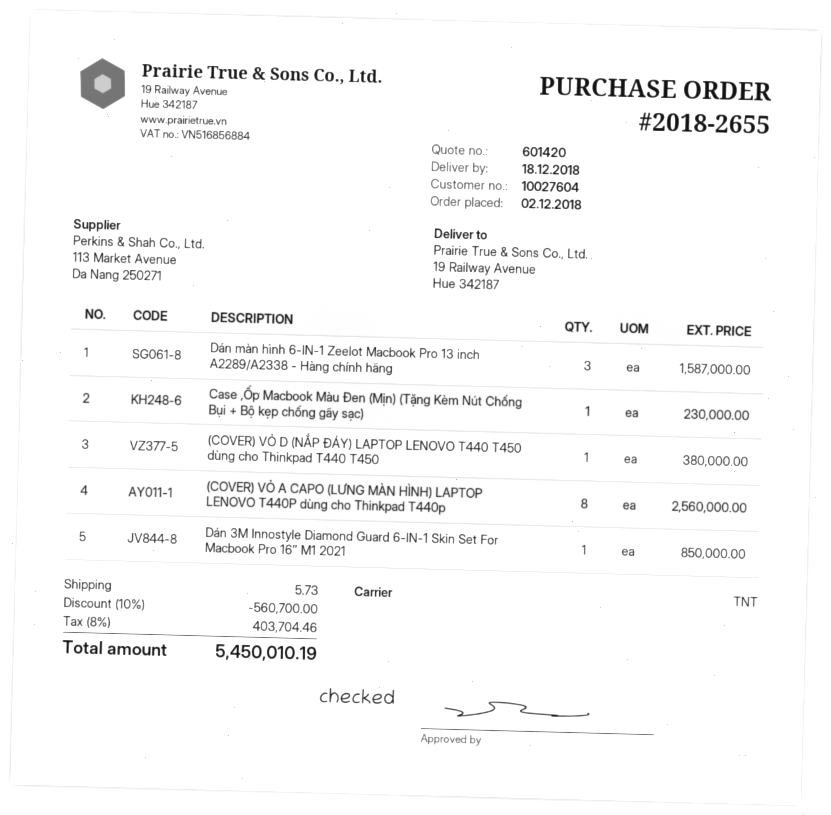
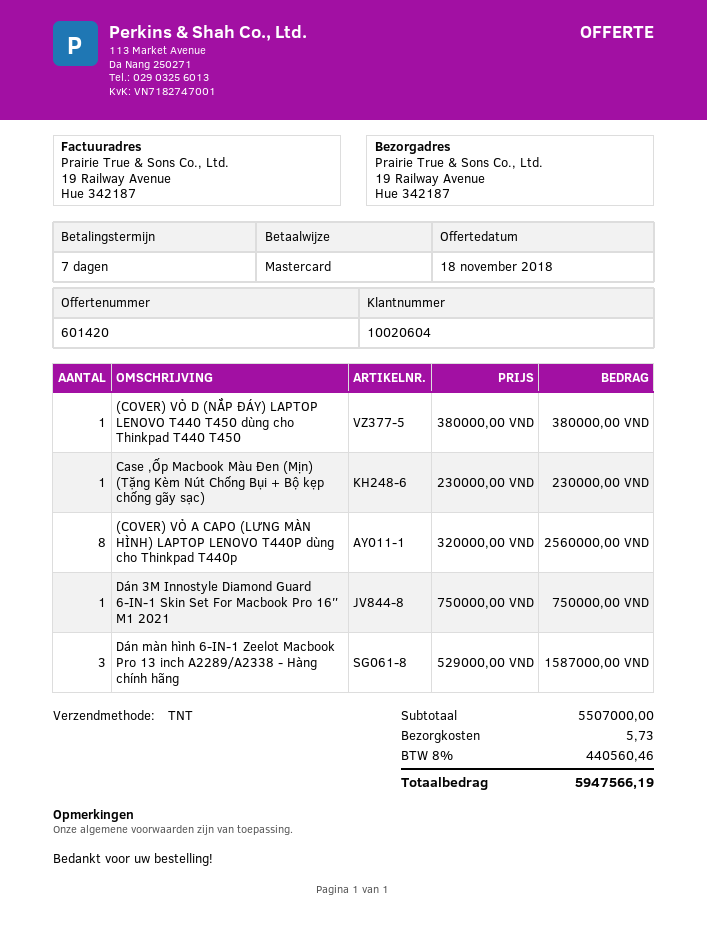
customer number: 10027604 -> 10020604
Dán 3M Innostyle Diamond Guard 6-IN-1 Skin Set For Macbook Pro 16″ M1 2021: 1 for 850000.00 -> 1 for 750000.00
discount: 10% = 560700.00 -> none
tax: 8% = 403704.46 -> 8% = 440560.46
total: 5450010.19 -> 5947566.19

